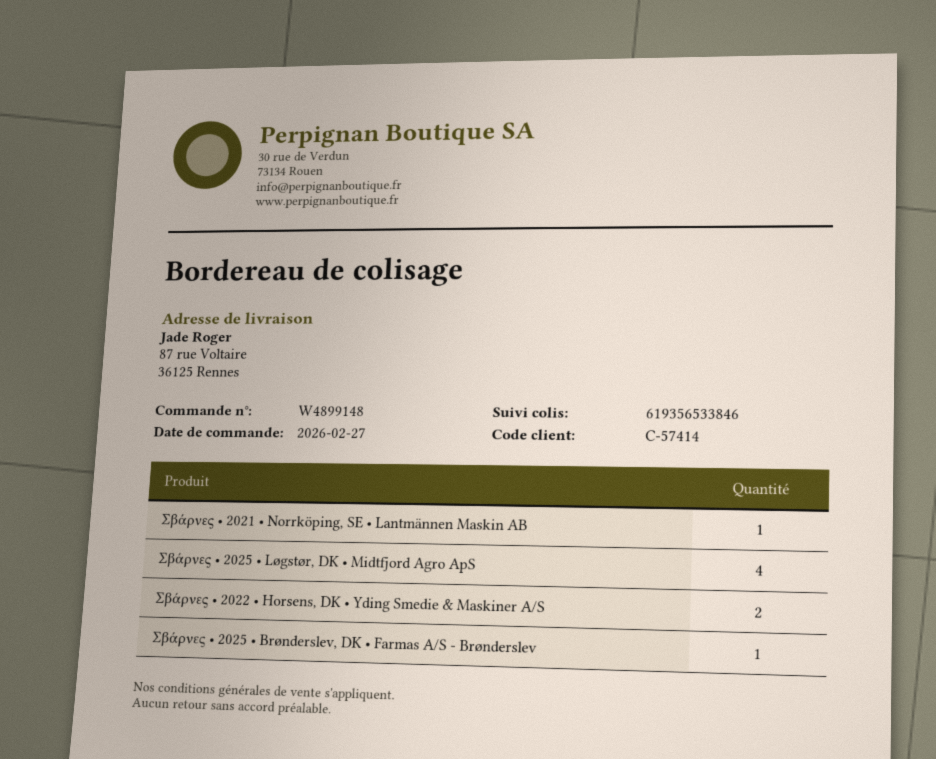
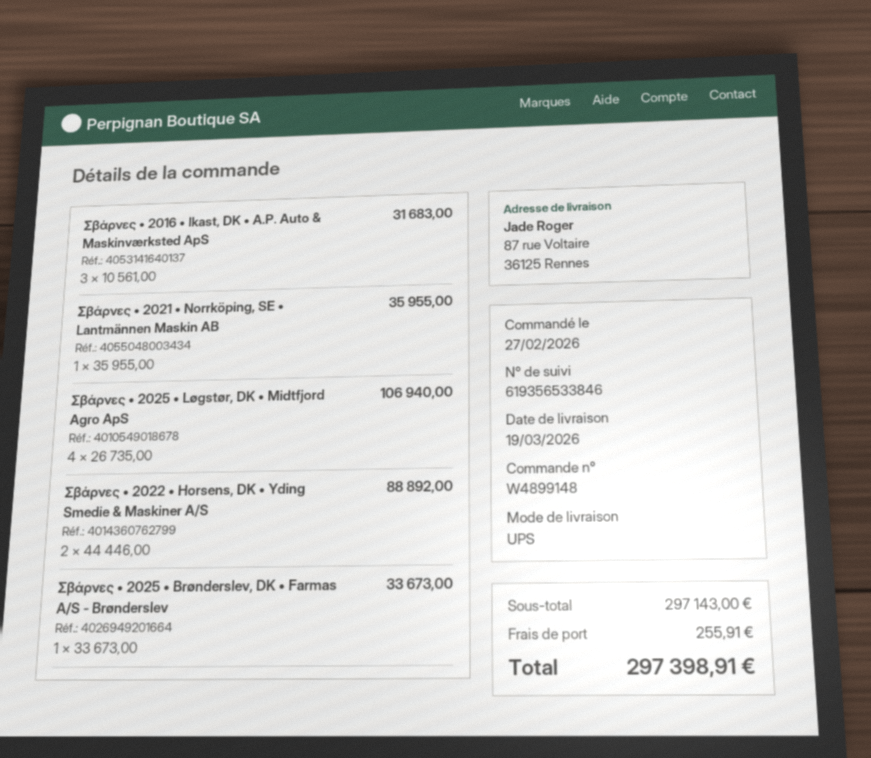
Σβάρνες • 2016 • Ikast, DK • A.P. Auto & Maskinværksted ApS: none -> 3

